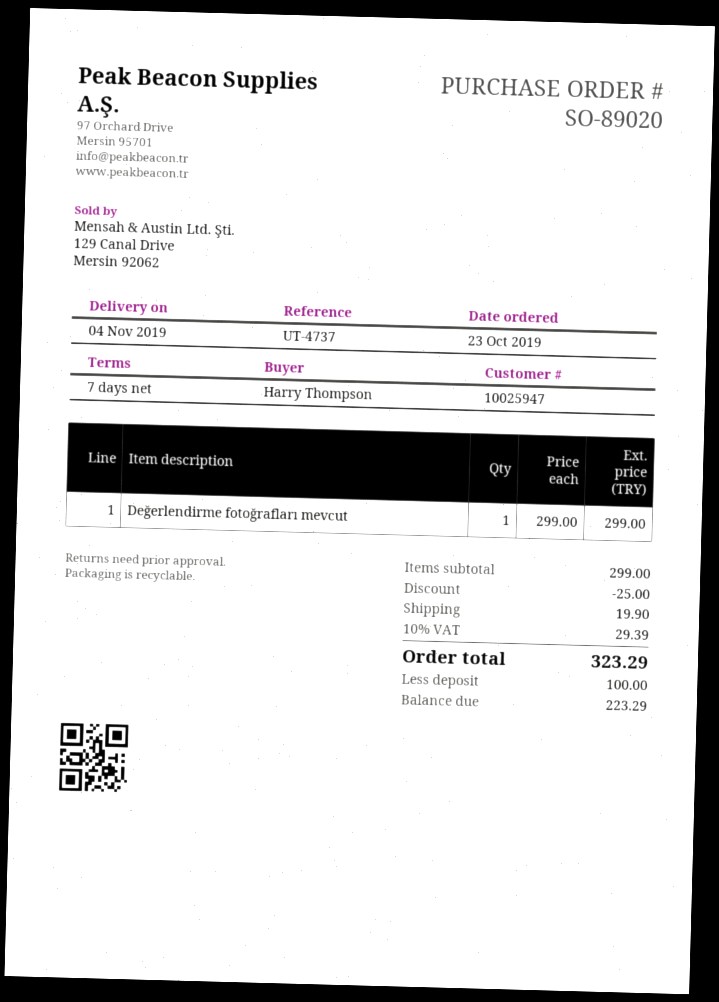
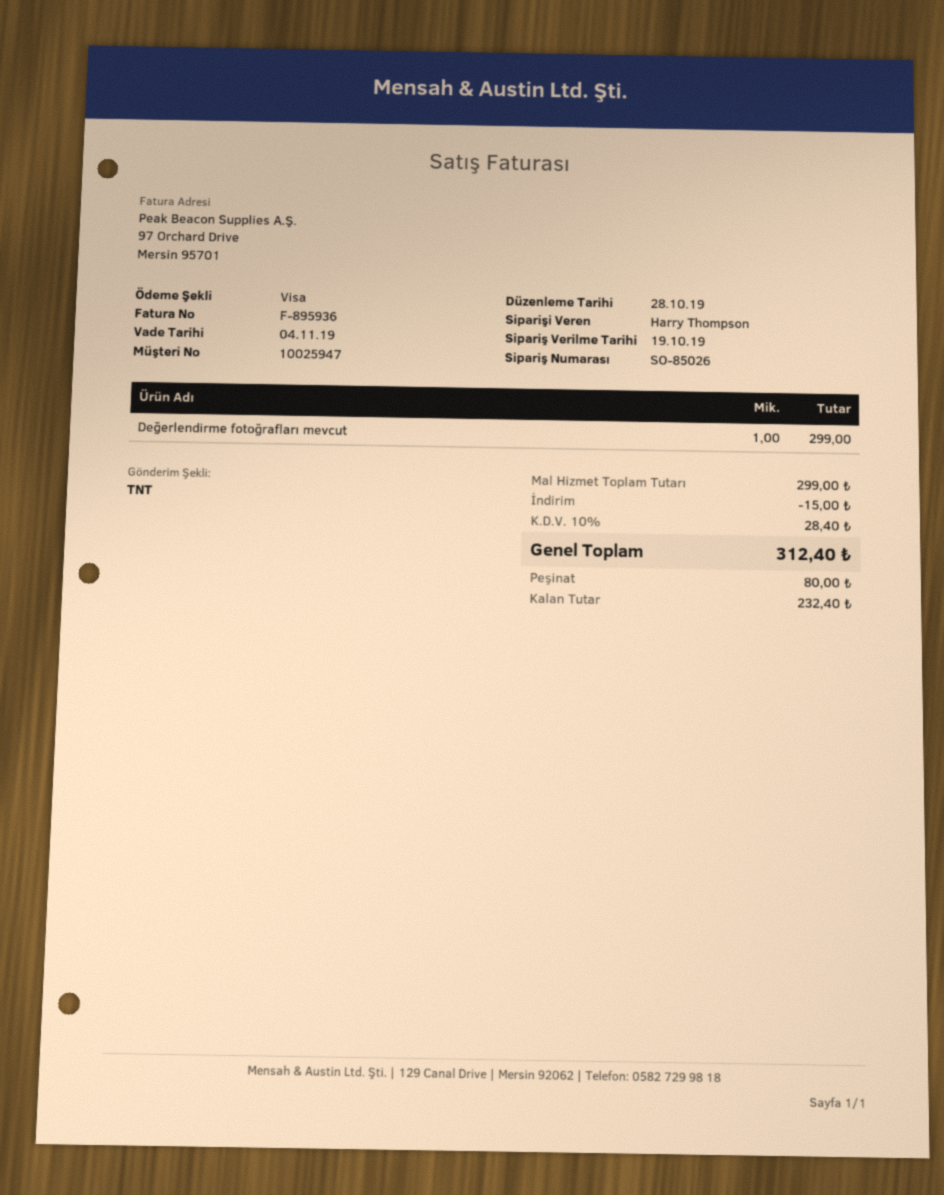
order number: SO-89020 -> SO-85026
order date: 2019-10-23 -> 2019-10-19
discount: 25.00 -> 15.00
shipping: 19.90 -> none
tax: 10% = 29.39 -> 10% = 28.40
total: 323.29 -> 312.40
deposit: 100.00 -> 80.00
balance: 223.29 -> 232.40

